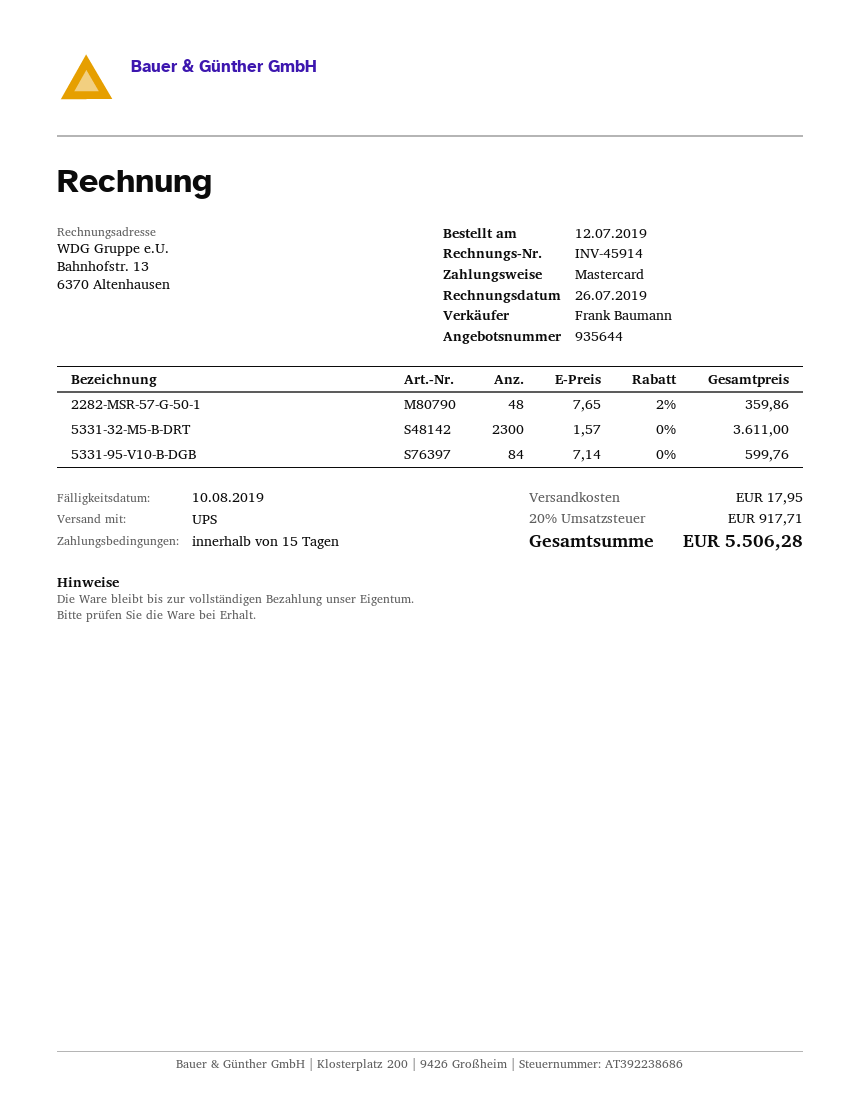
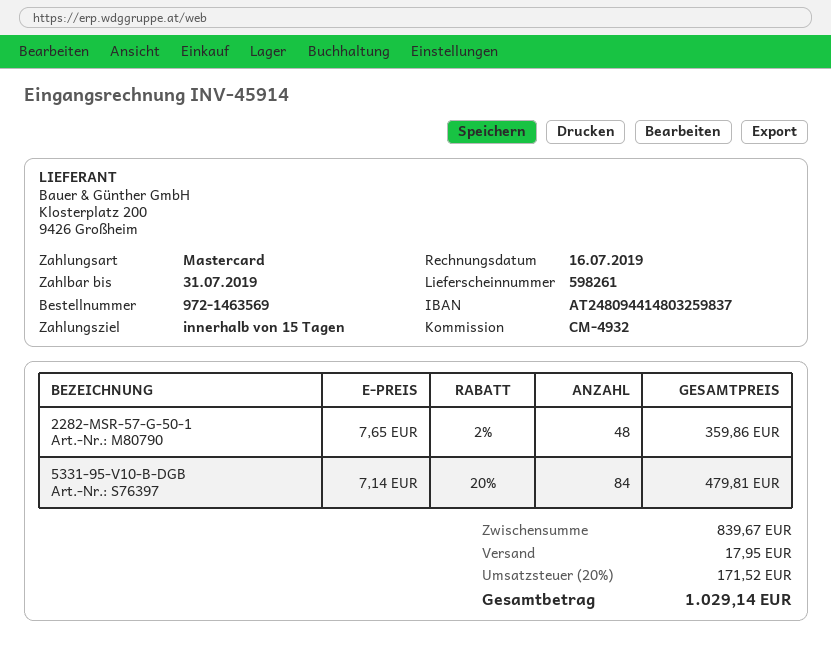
invoice date: 2019-07-26 -> 2019-07-16
due date: 2019-08-10 -> 2019-07-31
5331-32-M5-B-DRT: 2300 x 1.57 = 3611.00 -> none
5331-95-V10-B-DGB: 84 x 7.14 = 599.76 -> 84 x 7.14 - 20% = 479.81
tax: 20% = 917.71 -> 20% = 171.52
total: 5506.28 -> 1029.14

